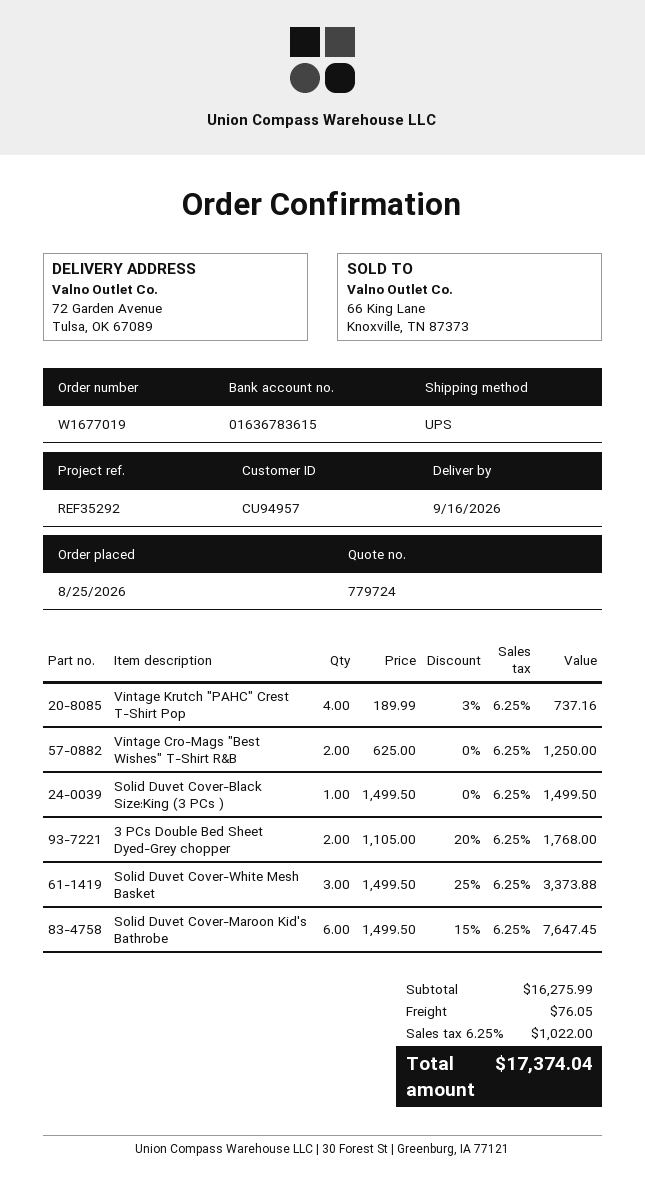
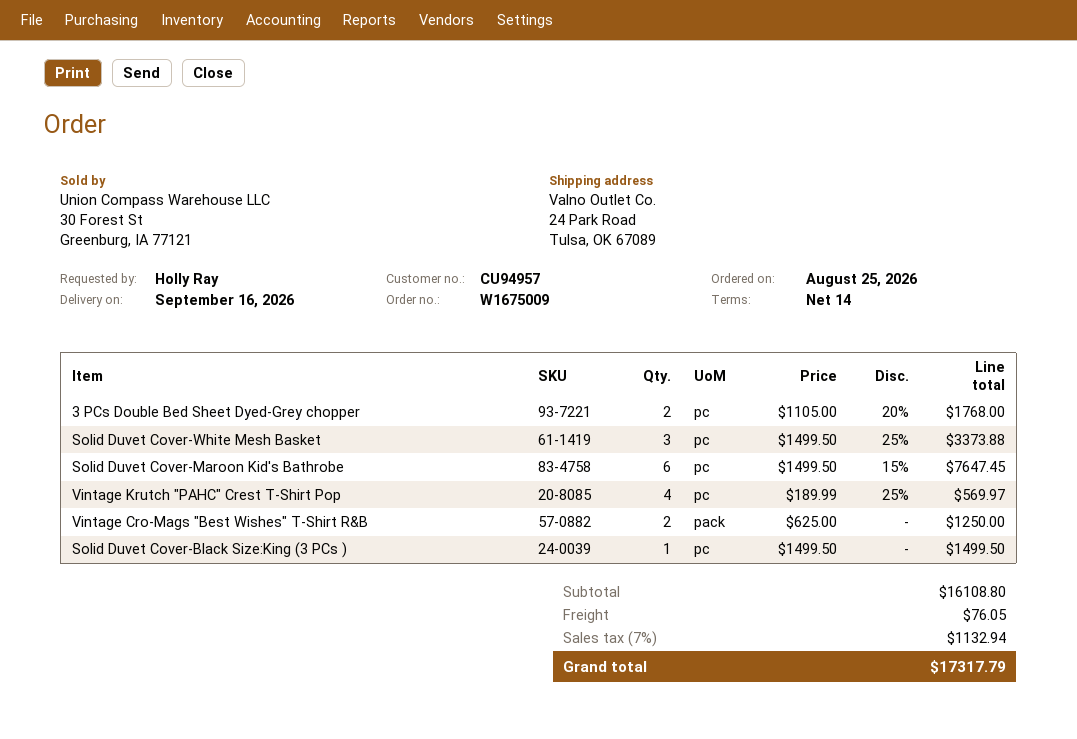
order number: W1677019 -> W1675009
ship to: 72 Garden Avenue, Tulsa, OK 67089 -> 24 Park Road, Tulsa, OK 67089
Vintage Krutch "PAHC" Crest T-Shirt Pop: 4 x 189.99 - 3% = 737.16 -> 4 x 189.99 - 25% = 569.97
subtotal: 16275.99 -> 16108.80
tax: 6.25% = 1022.00 -> 7% = 1132.94
total: 17374.04 -> 17317.79

